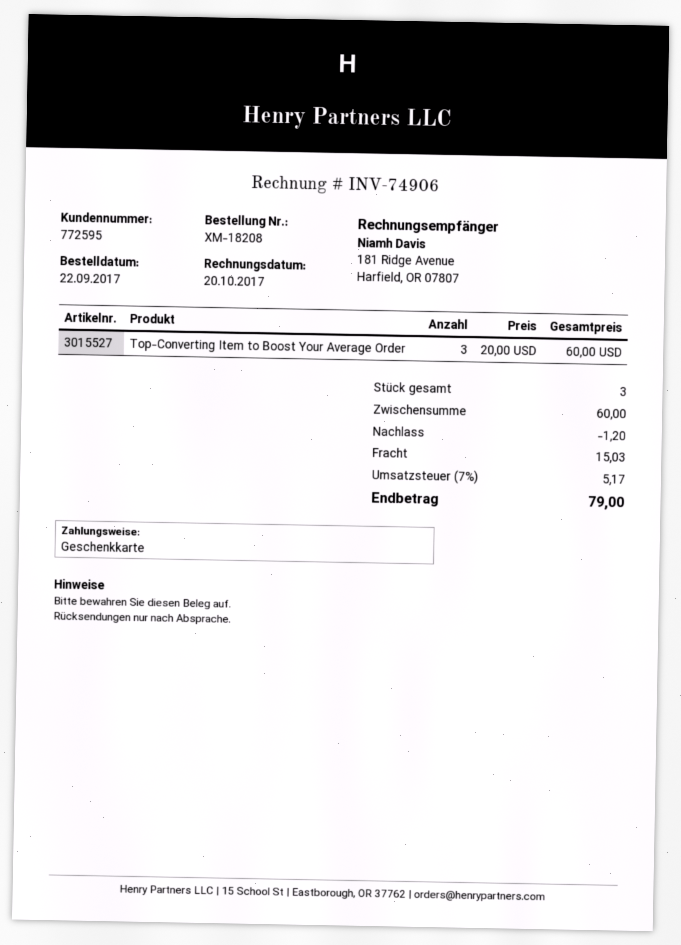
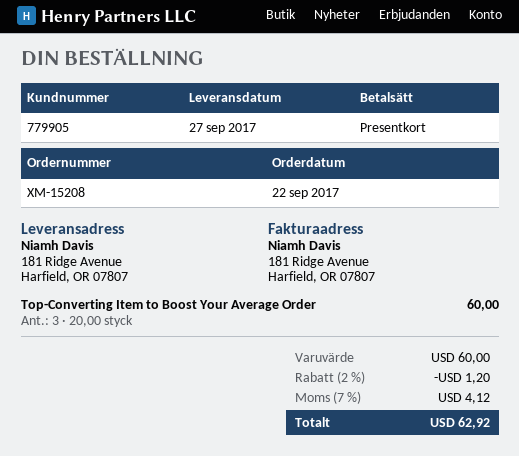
order number: XM-18208 -> XM-15208
customer number: 772595 -> 779905
shipping: 15.03 -> none
tax: 7% = 5.17 -> 7% = 4.12
total: 79.00 -> 62.92

